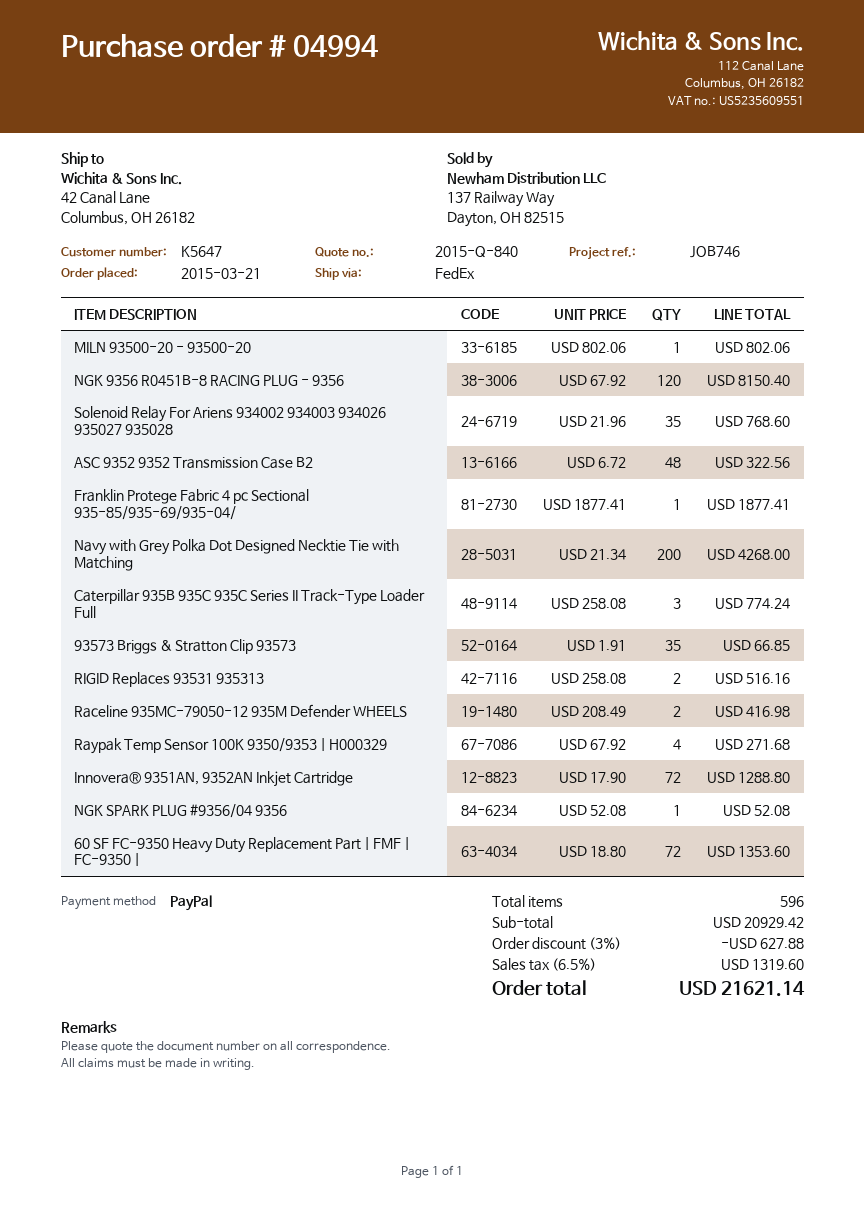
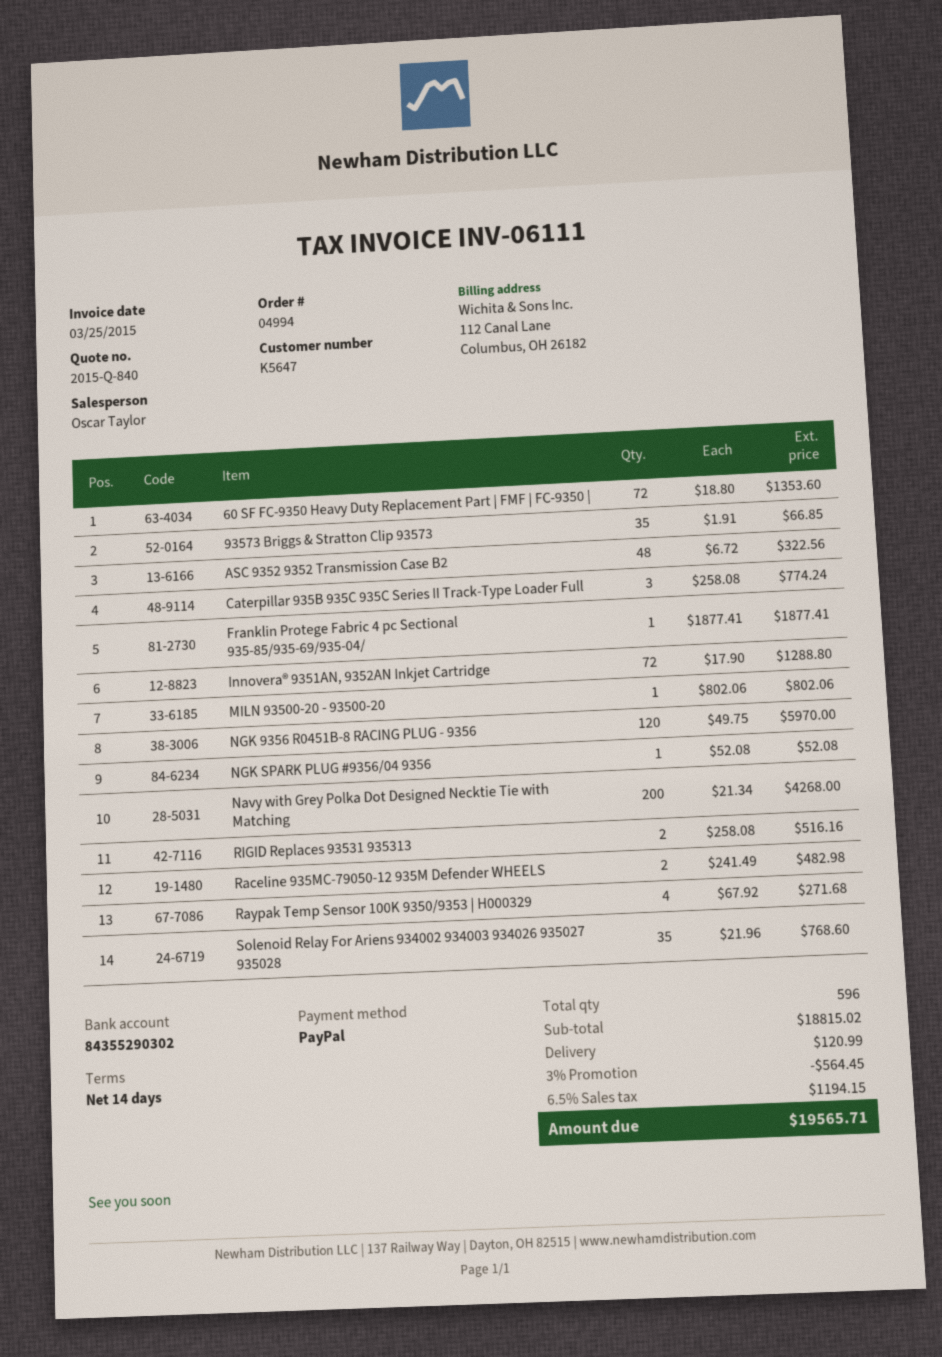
NGK 9356 R0451B-8 RACING PLUG - 9356: 120 x 67.92 = 8150.40 -> 120 x 49.75 = 5970.00
Raceline 935MC-79050-12 935M Defender WHEELS: 2 x 208.49 = 416.98 -> 2 x 241.49 = 482.98
subtotal: 20929.42 -> 18815.02
discount: 3% = 627.88 -> 3% = 564.45
shipping: none -> 120.99
tax: 6.5% = 1319.60 -> 6.5% = 1194.15
total: 21621.14 -> 19565.71

